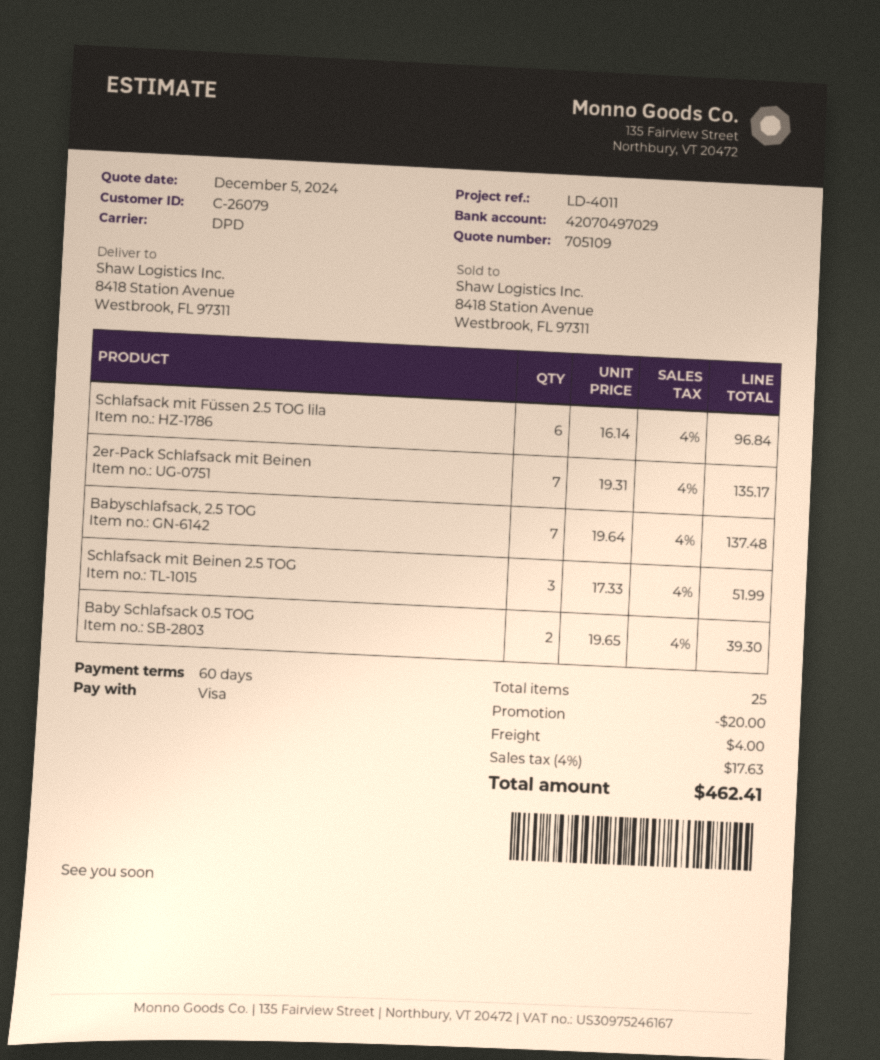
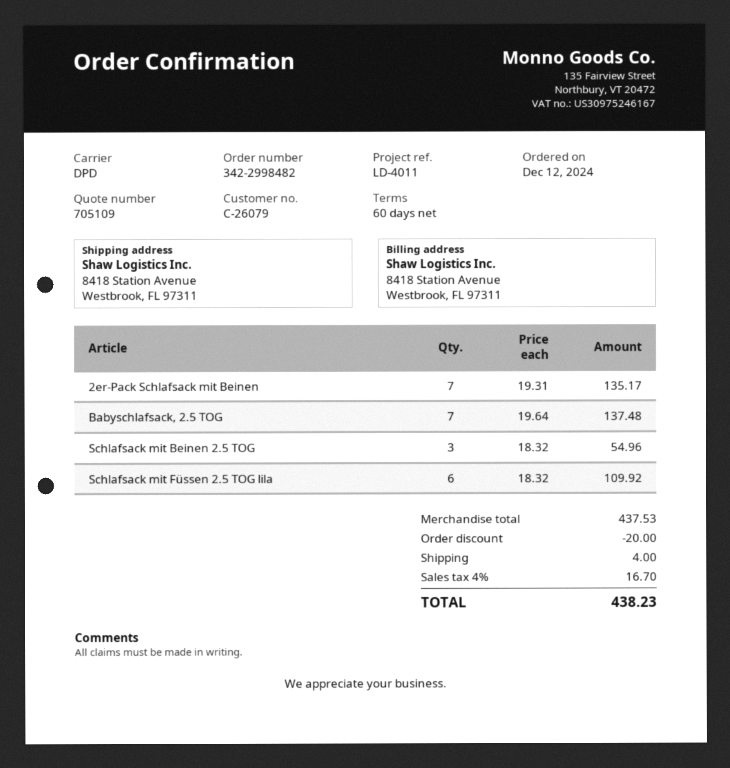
Schlafsack mit Füssen 2.5 TOG lila: 6 x 16.14 = 96.84 -> 6 x 18.32 = 109.92
Schlafsack mit Beinen 2.5 TOG: 3 x 17.33 = 51.99 -> 3 x 18.32 = 54.96
Baby Schlafsack 0.5 TOG: 2 x 19.65 = 39.30 -> none
tax: 4% = 17.63 -> 4% = 16.70
total: 462.41 -> 438.23

